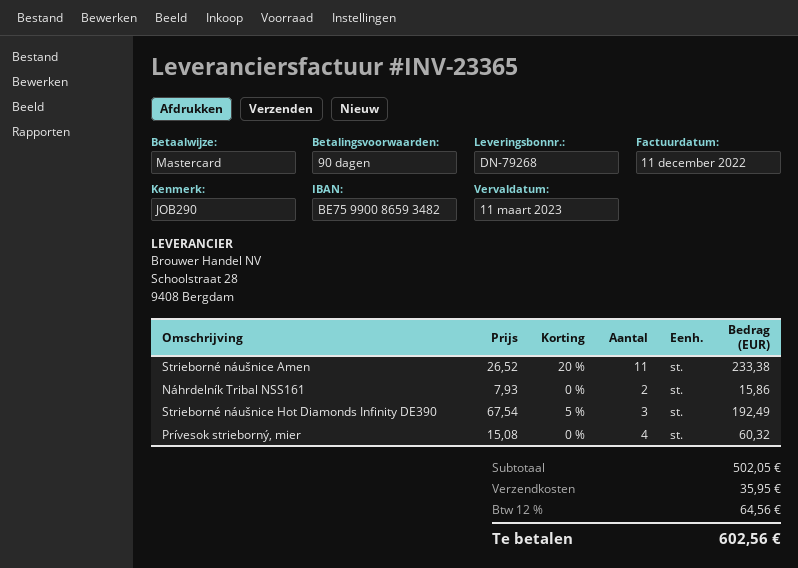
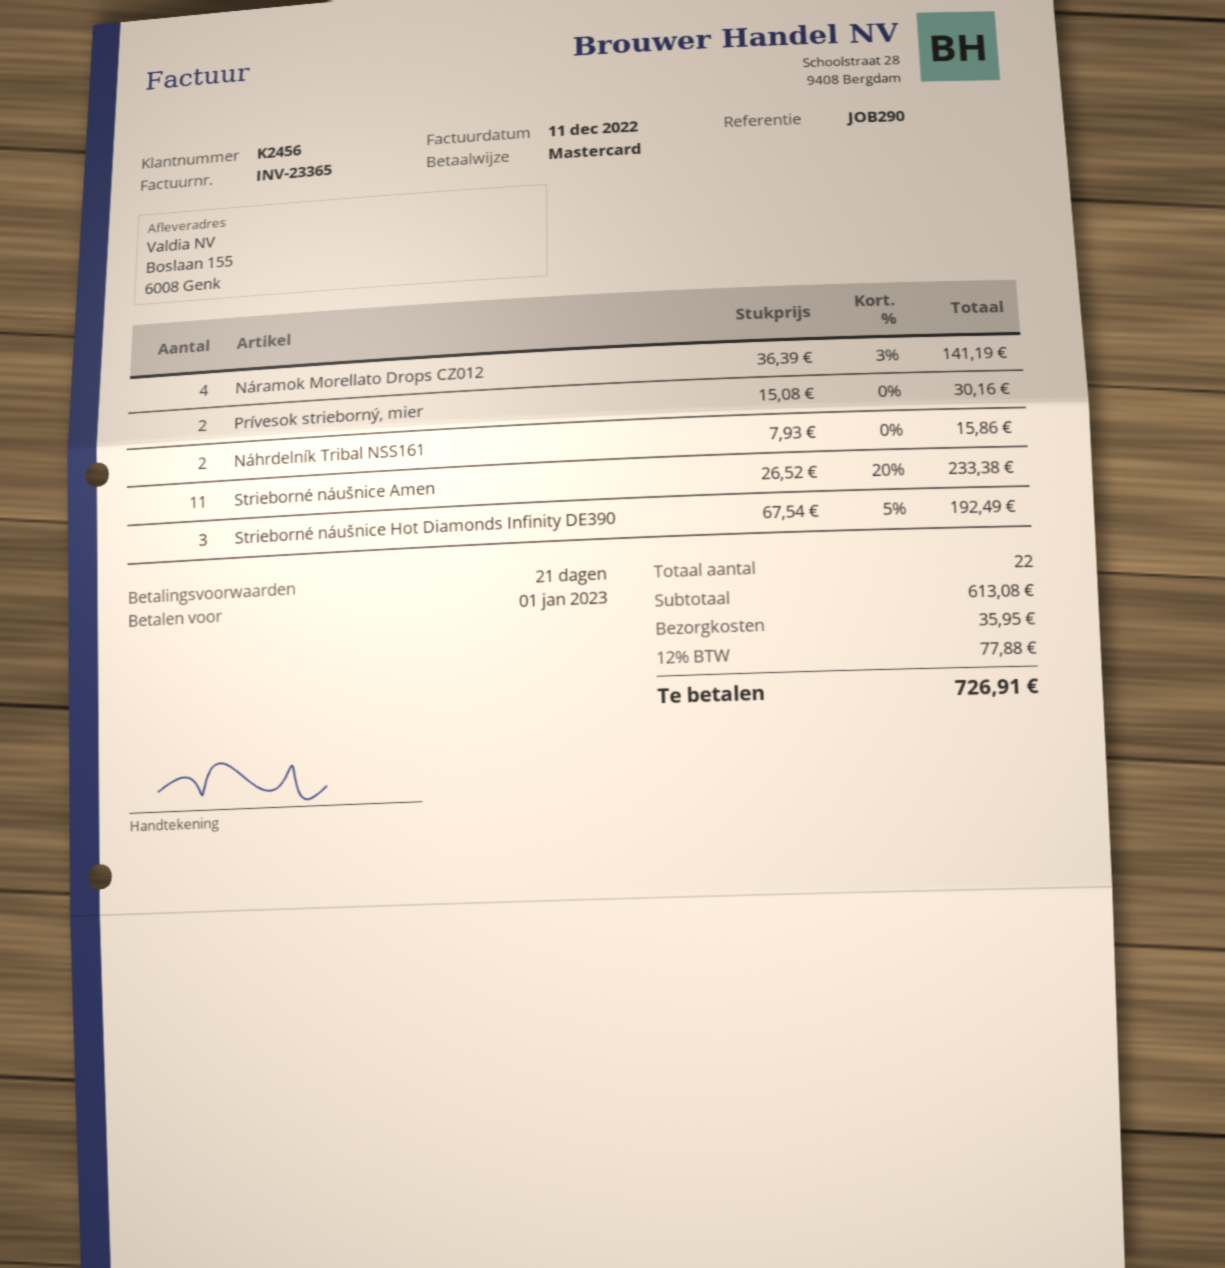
payment terms: 90 days -> 21 days
due date: 2023-03-11 -> 2023-01-01
Prívesok strieborný, mier: 4 x 15.08 = 60.32 -> 2 x 15.08 = 30.16
Náramok Morellato Drops CZ012: none -> 4 x 36.39 - 3% = 141.19
subtotal: 502.05 -> 613.08
tax: 12% = 64.56 -> 12% = 77.88
total: 602.56 -> 726.91

